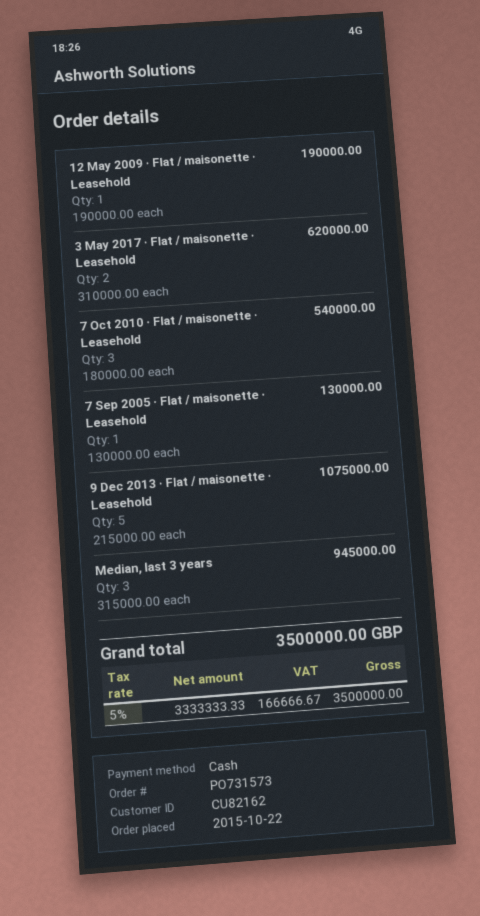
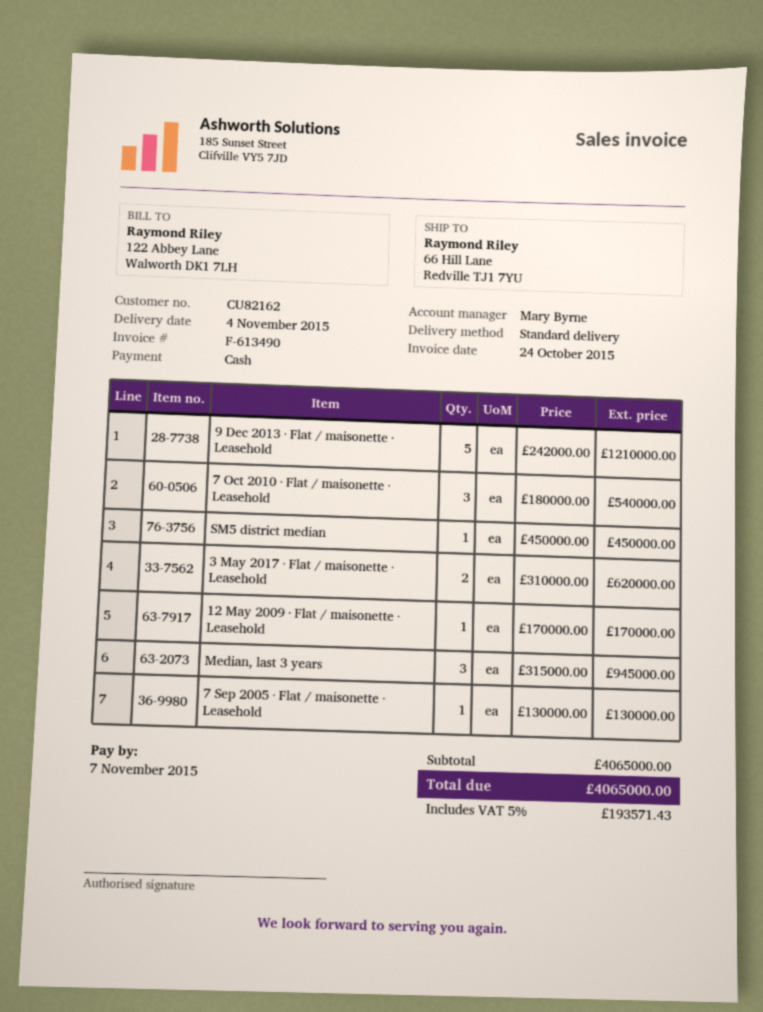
12 May 2009 · Flat / maisonette · Leasehold: 1 x 190000.00 = 190000.00 -> 1 x 170000.00 = 170000.00
9 Dec 2013 · Flat / maisonette · Leasehold: 5 x 215000.00 = 1075000.00 -> 5 x 242000.00 = 1210000.00
SM5 district median: none -> 1 x 450000.00 = 450000.00
tax: 5% = 166666.67 -> 5% = 193571.43
total: 3500000.00 -> 4065000.00

